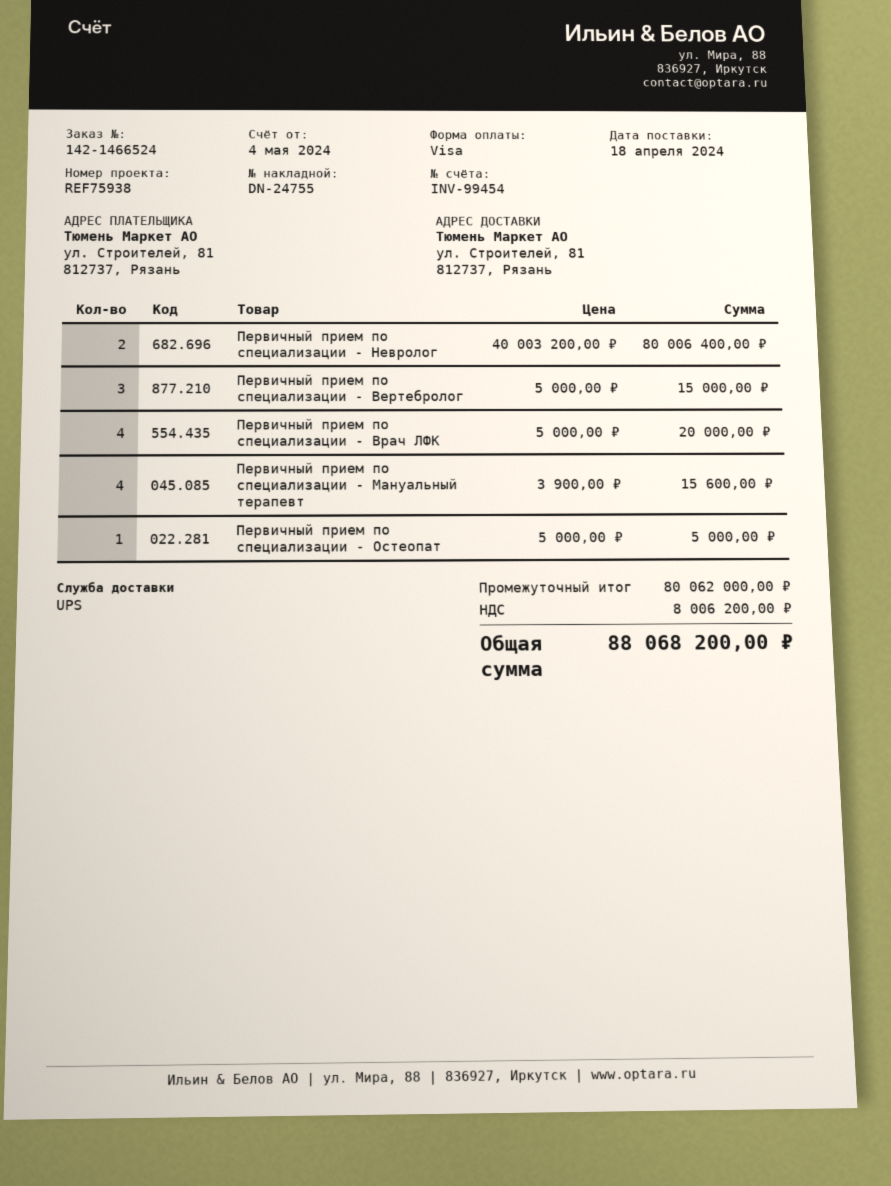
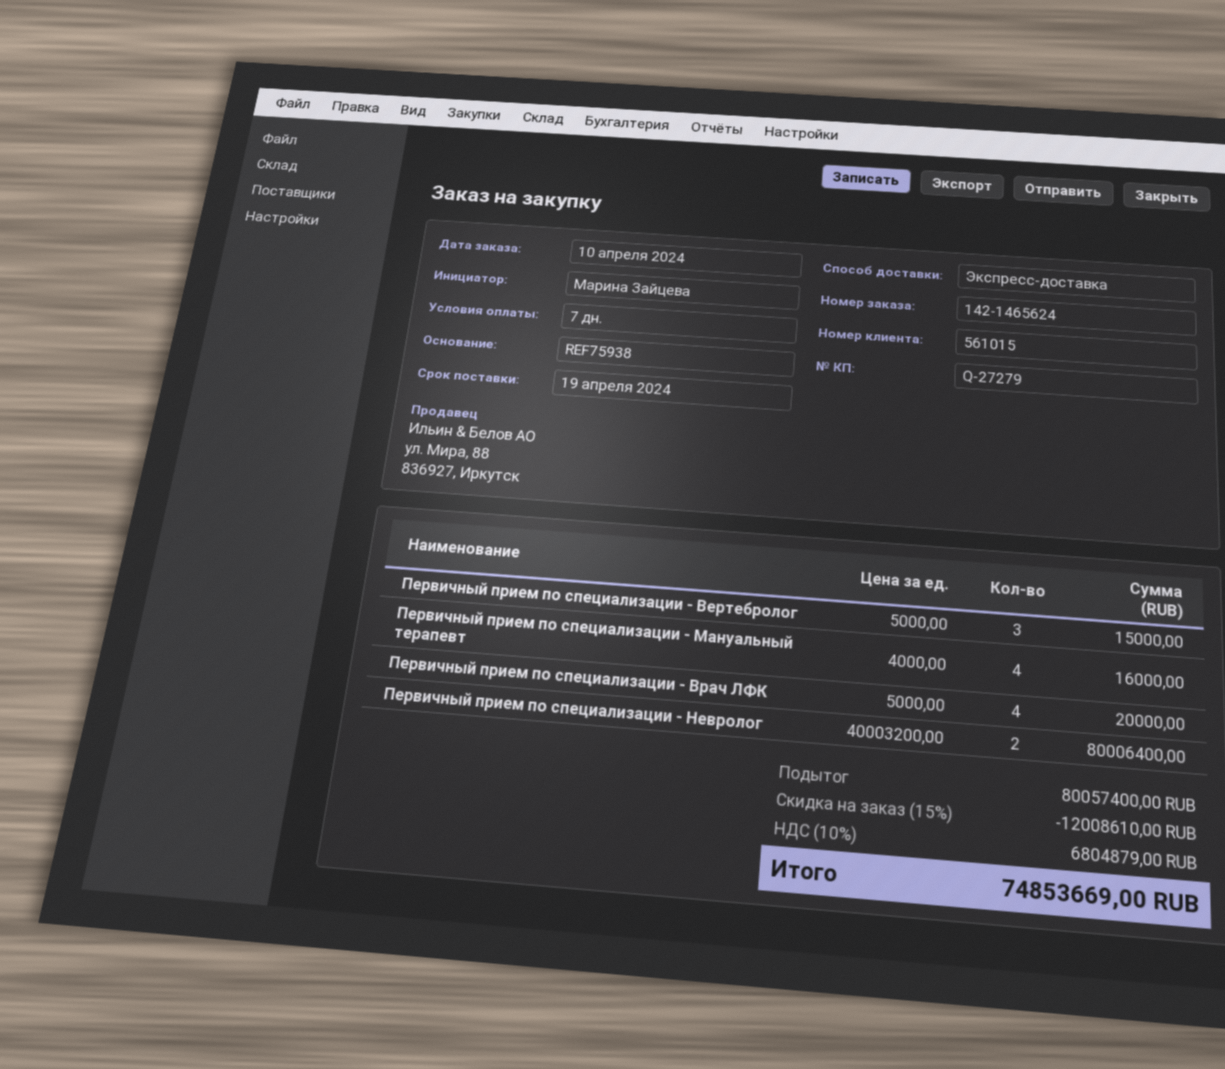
order number: 142-1466524 -> 142-1465624
delivery date: 2024-04-18 -> 2024-04-19
shipping method: UPS -> express
Первичный прием по специализации - Мануальный терапевт: 4 x 3900.00 = 15600.00 -> 4 x 4000.00 = 16000.00
Первичный прием по специализации - Остеопат: 1 x 5000.00 = 5000.00 -> none
subtotal: 80062000.00 -> 80057400.00
discount: none -> 15% = 12008610.00
tax: 8006200.00 -> 6804879.00
total: 88068200.00 -> 74853669.00

